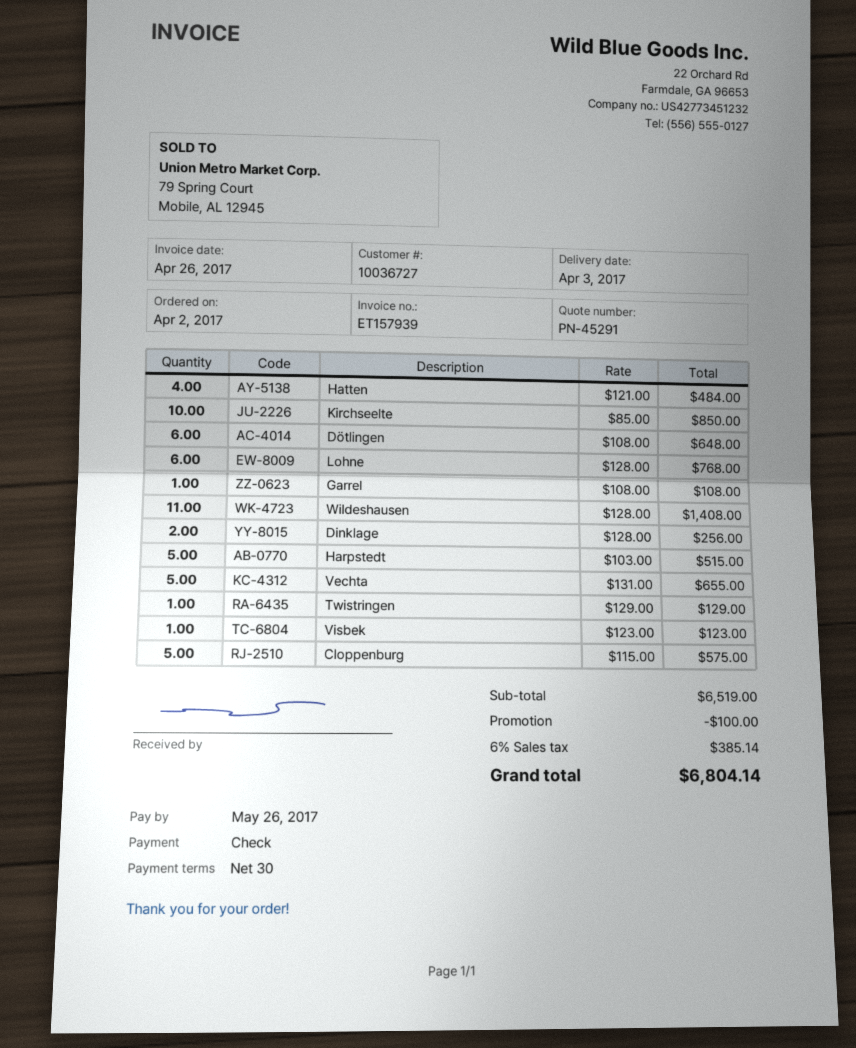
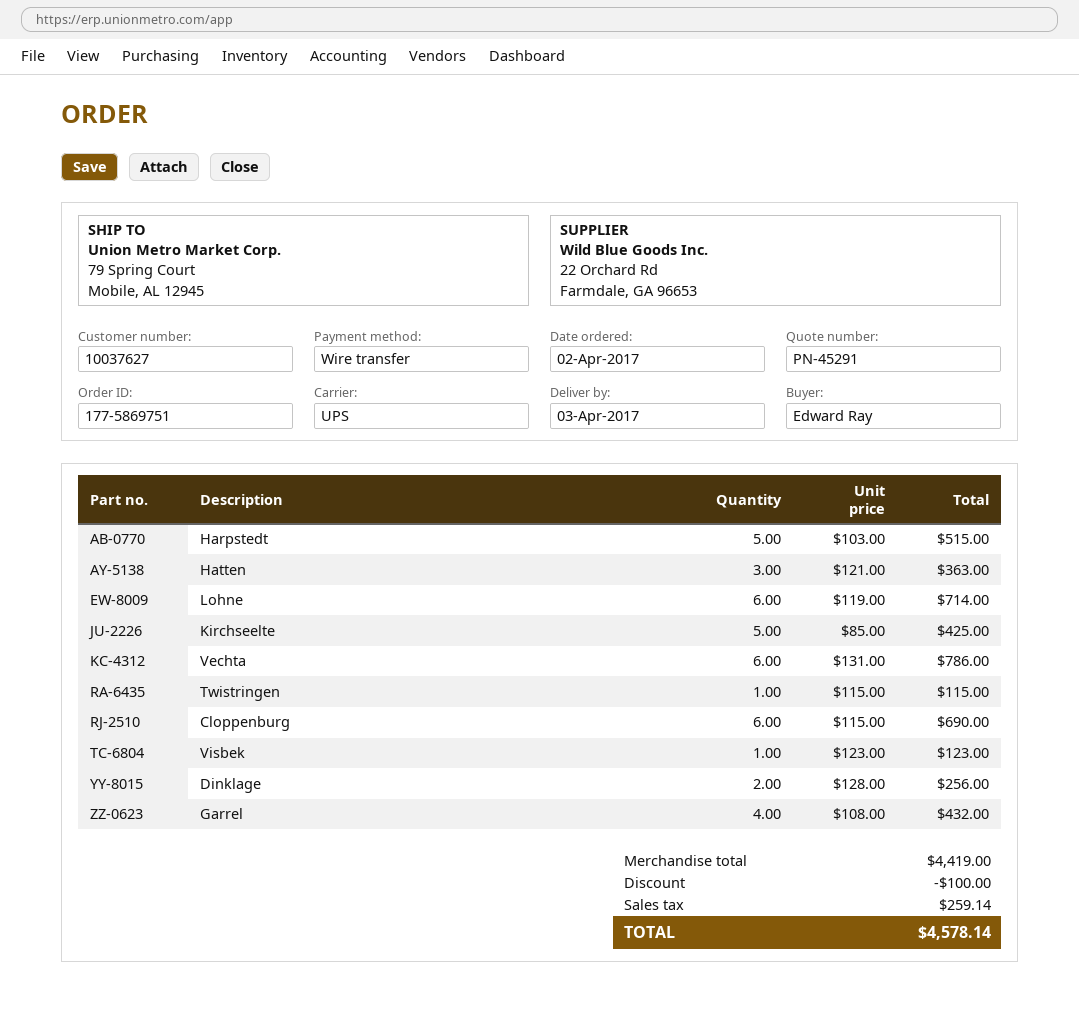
customer number: 10036727 -> 10037627
payment method: cheque -> bank transfer
Hatten: 4 x 121.00 = 484.00 -> 3 x 121.00 = 363.00
Kirchseelte: 10 x 85.00 = 850.00 -> 5 x 85.00 = 425.00
Dötlingen: 6 x 108.00 = 648.00 -> none
Lohne: 6 x 128.00 = 768.00 -> 6 x 119.00 = 714.00
Garrel: 1 x 108.00 = 108.00 -> 4 x 108.00 = 432.00
Wildeshausen: 11 x 128.00 = 1408.00 -> none
Vechta: 5 x 131.00 = 655.00 -> 6 x 131.00 = 786.00
Twistringen: 1 x 129.00 = 129.00 -> 1 x 115.00 = 115.00
Cloppenburg: 5 x 115.00 = 575.00 -> 6 x 115.00 = 690.00
subtotal: 6519.00 -> 4419.00
tax: 385.14 -> 259.14
total: 6804.14 -> 4578.14

